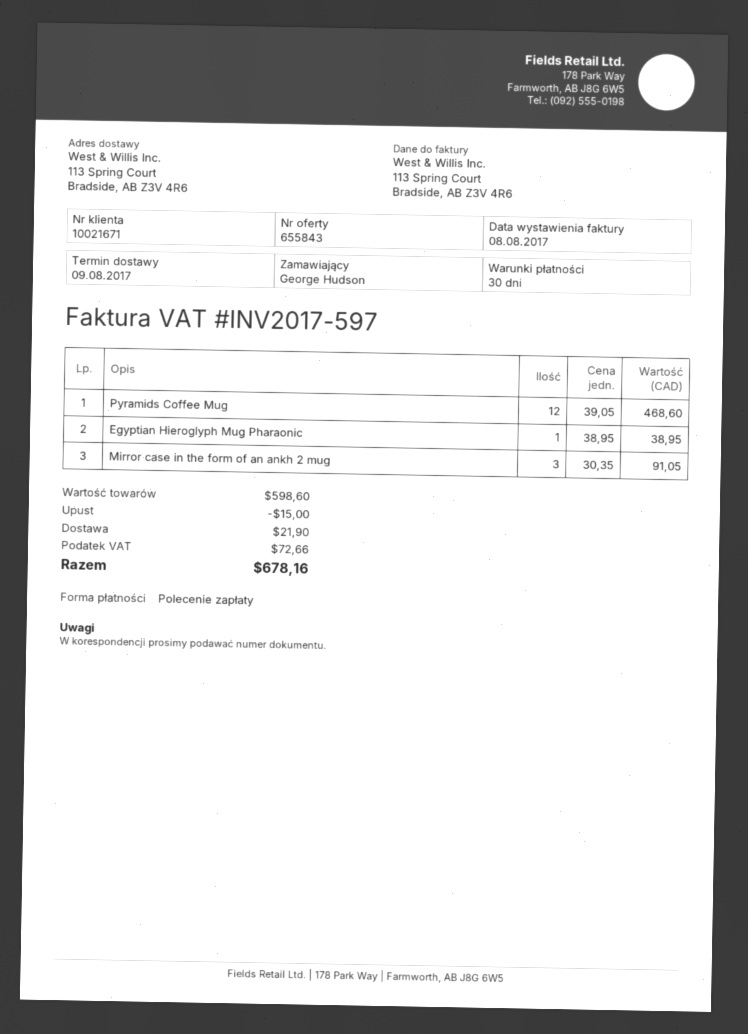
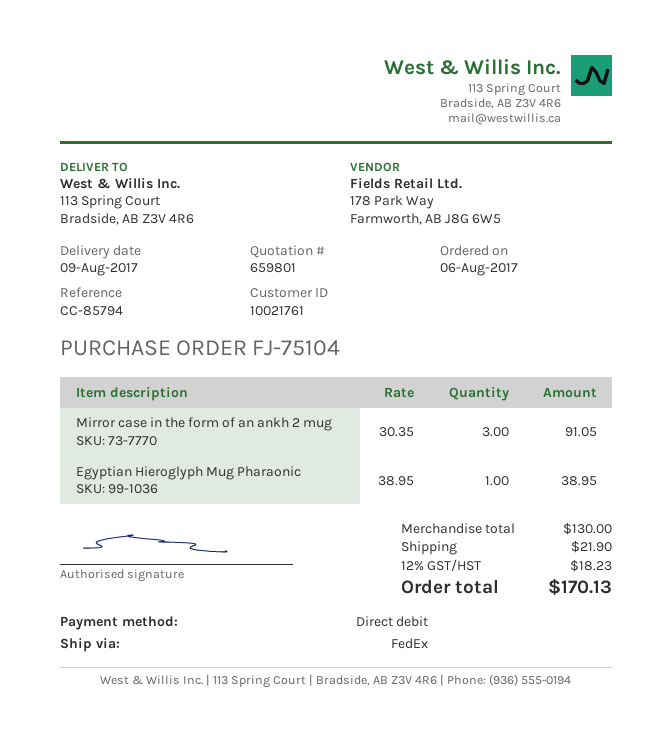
quote number: 655843 -> 659801
customer number: 10021671 -> 10021761
Pyramids Coffee Mug: 12 x 39.05 = 468.60 -> none
subtotal: 598.60 -> 130.00
discount: 15.00 -> none
tax: 72.66 -> 18.23
total: 678.16 -> 170.13

